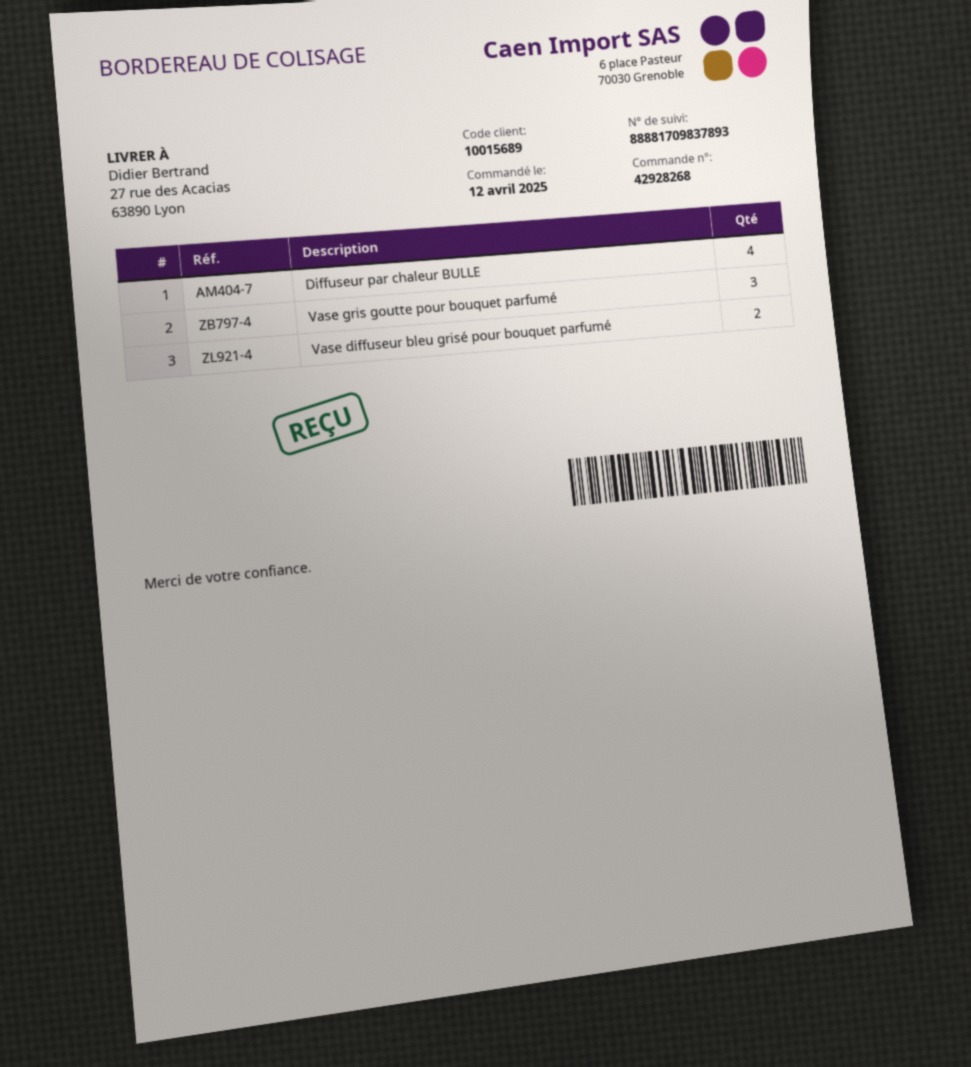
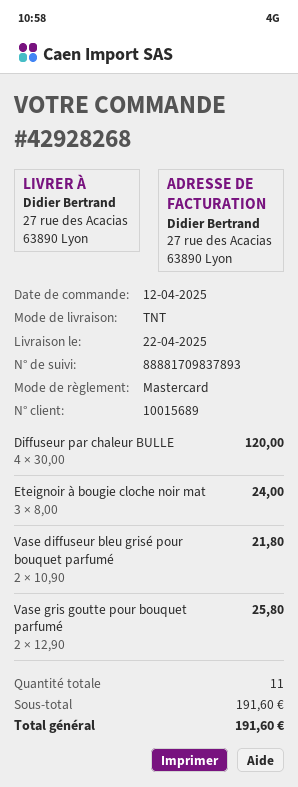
Vase gris goutte pour bouquet parfumé: 3 -> 2
Eteignoir à bougie cloche noir mat: none -> 3

